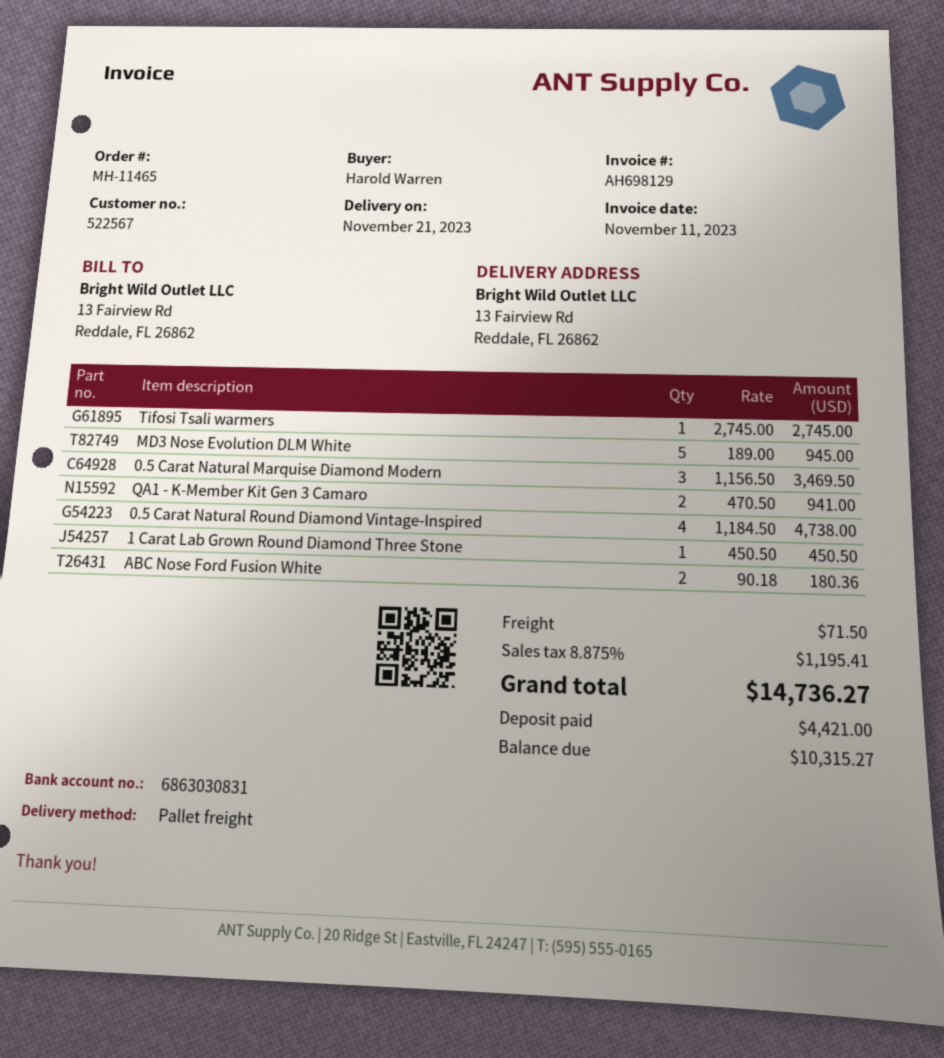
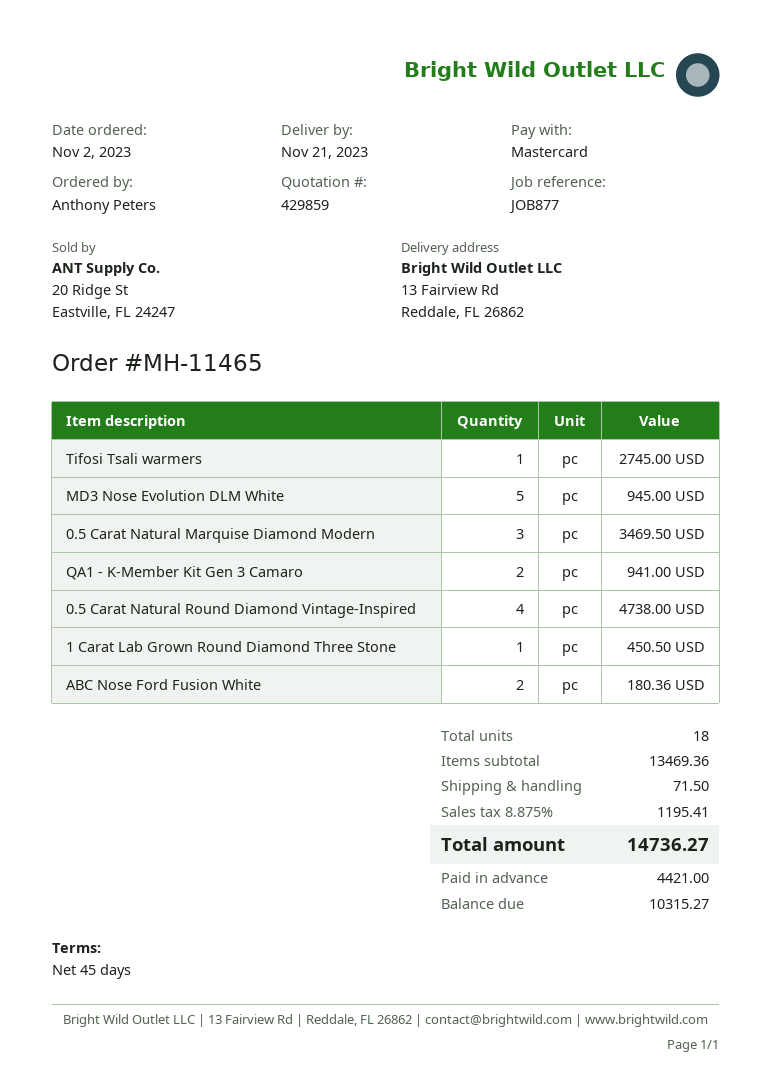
ordered by: Harold Warren -> Anthony Peters

